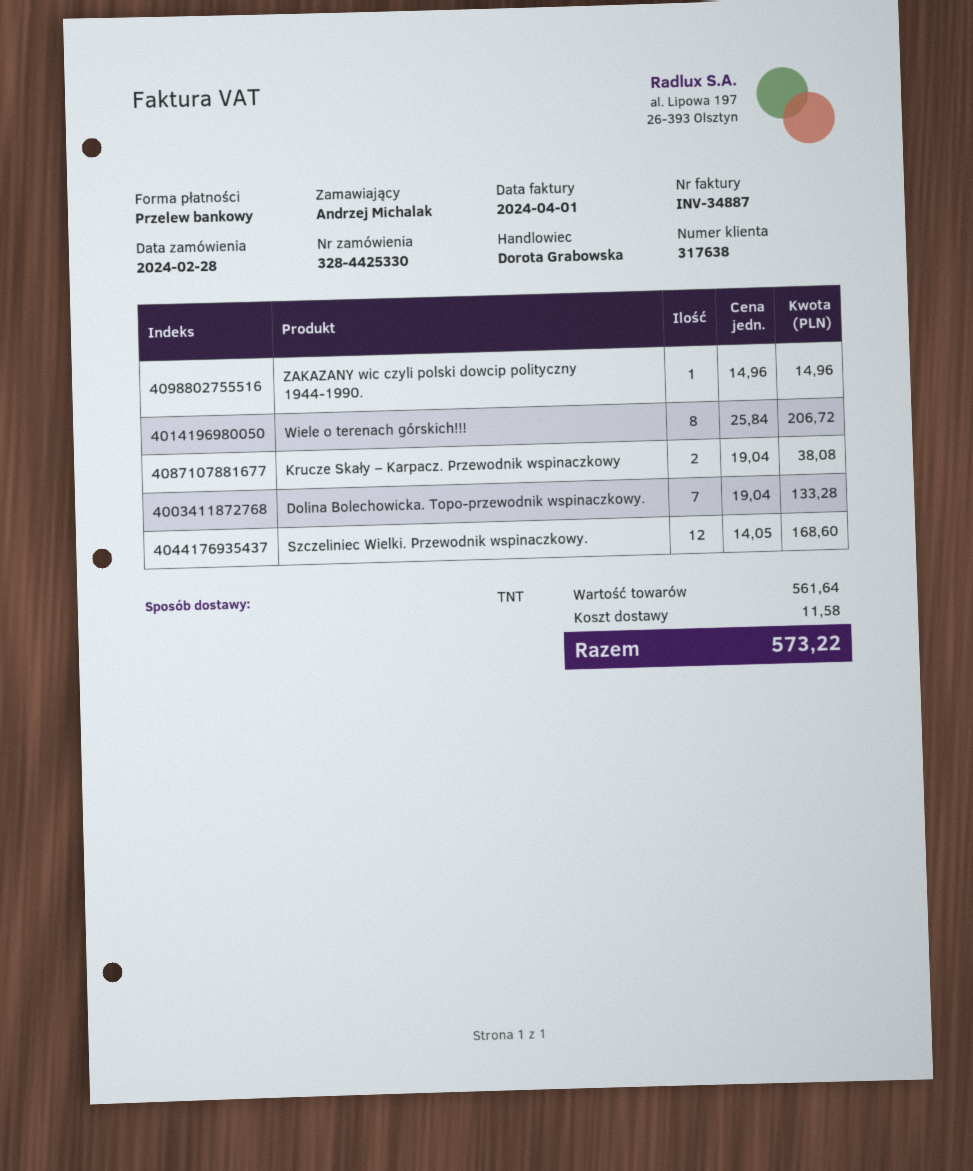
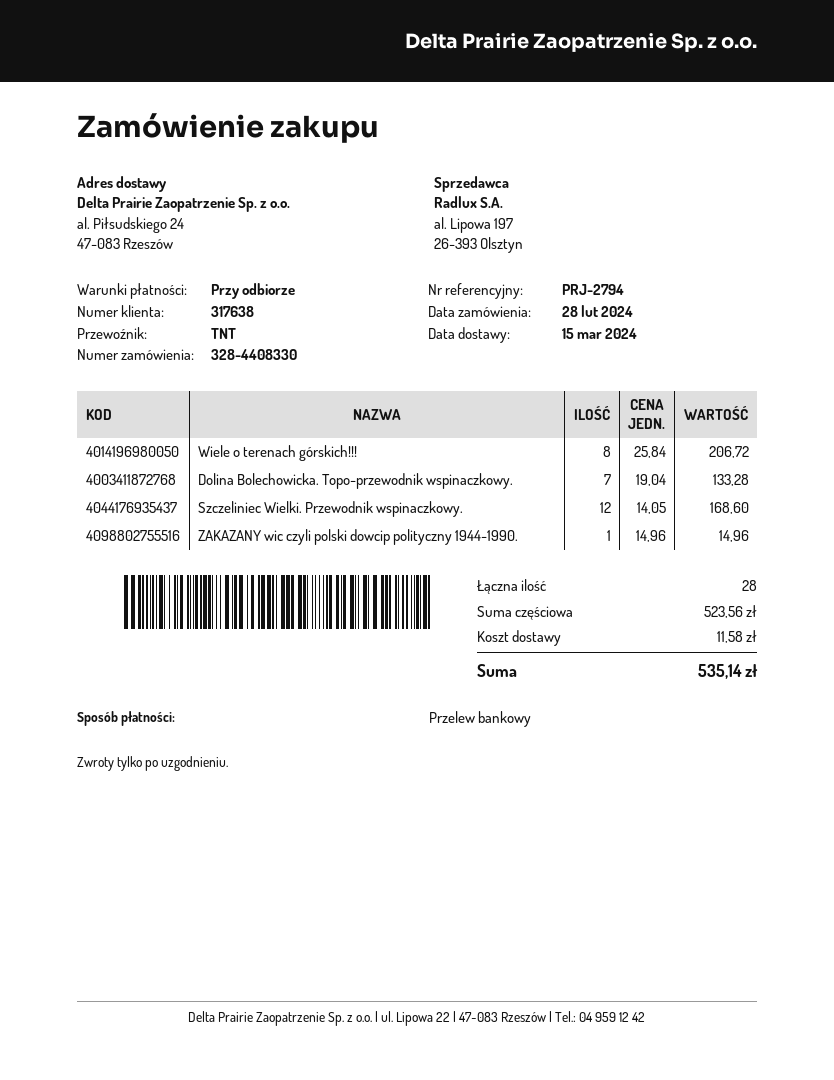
order number: 328-4425330 -> 328-4408330
Krucze Skały – Karpacz. Przewodnik wspinaczkowy: 2 x 19.04 = 38.08 -> none
subtotal: 561.64 -> 523.56
total: 573.22 -> 535.14

